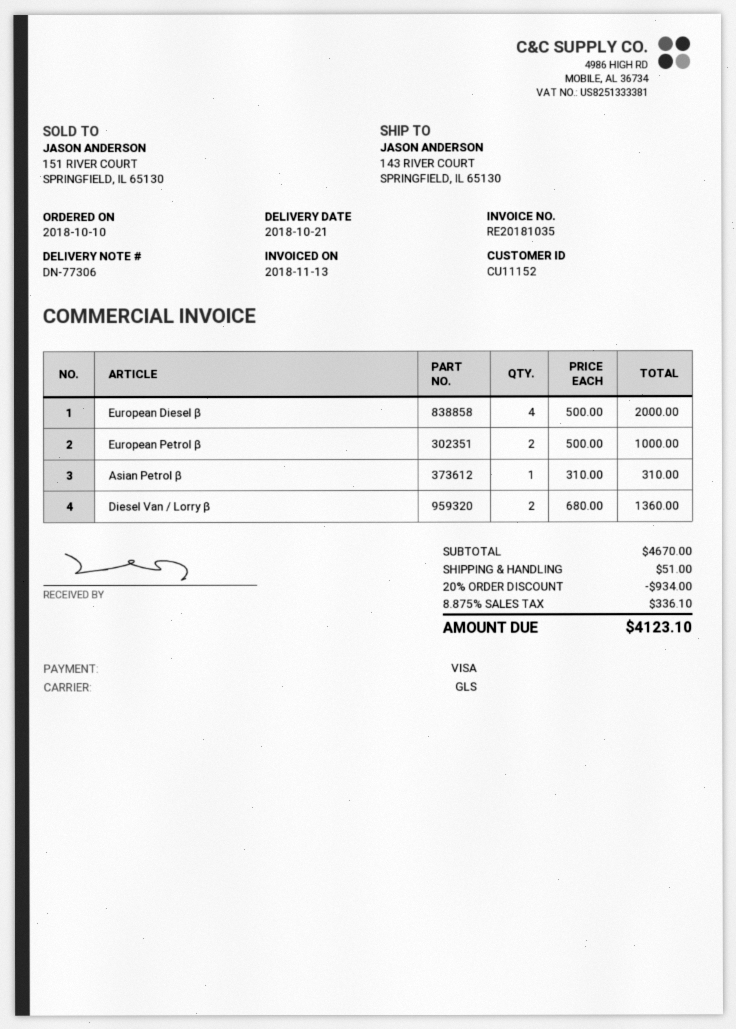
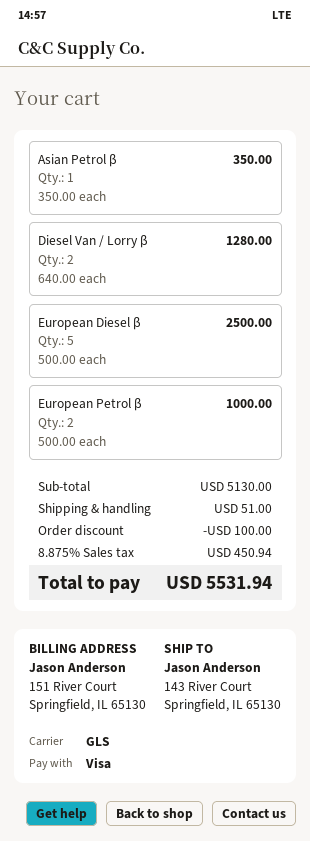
European Diesel β: 4 x 500.00 = 2000.00 -> 5 x 500.00 = 2500.00
Asian Petrol β: 1 x 310.00 = 310.00 -> 1 x 350.00 = 350.00
Diesel Van / Lorry β: 2 x 680.00 = 1360.00 -> 2 x 640.00 = 1280.00
subtotal: 4670.00 -> 5130.00
discount: 934.00 -> 100.00
tax: 8.875% = 336.10 -> 8.875% = 450.94
total: 4123.10 -> 5531.94

